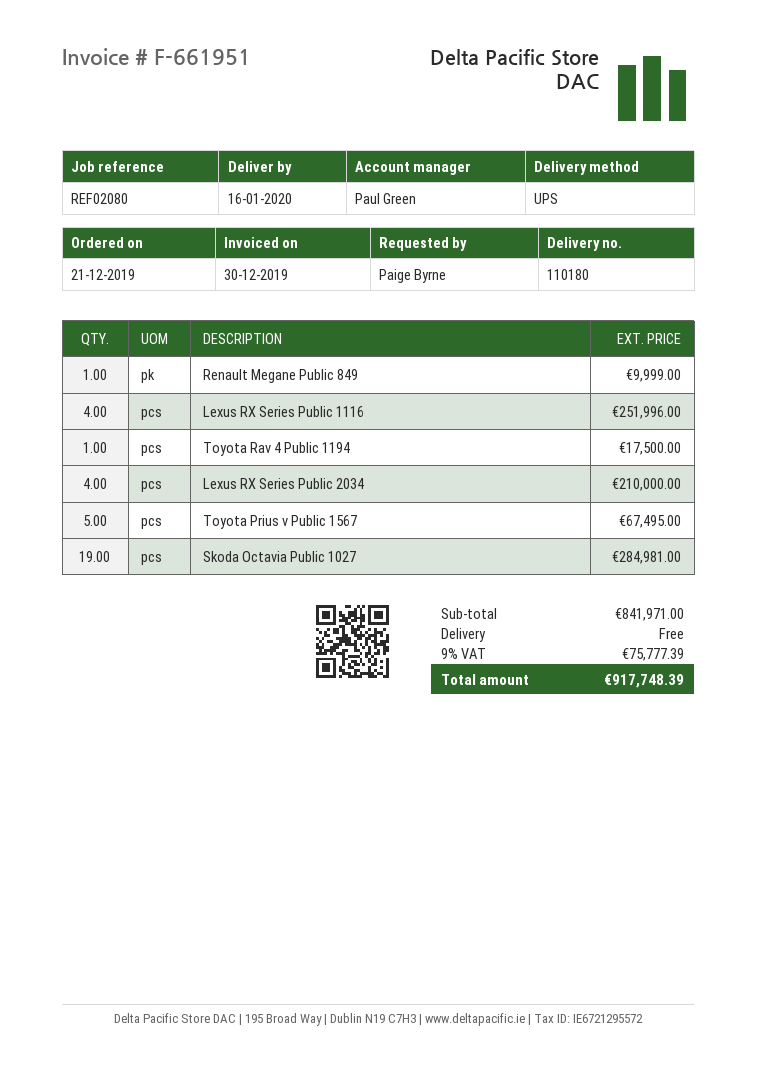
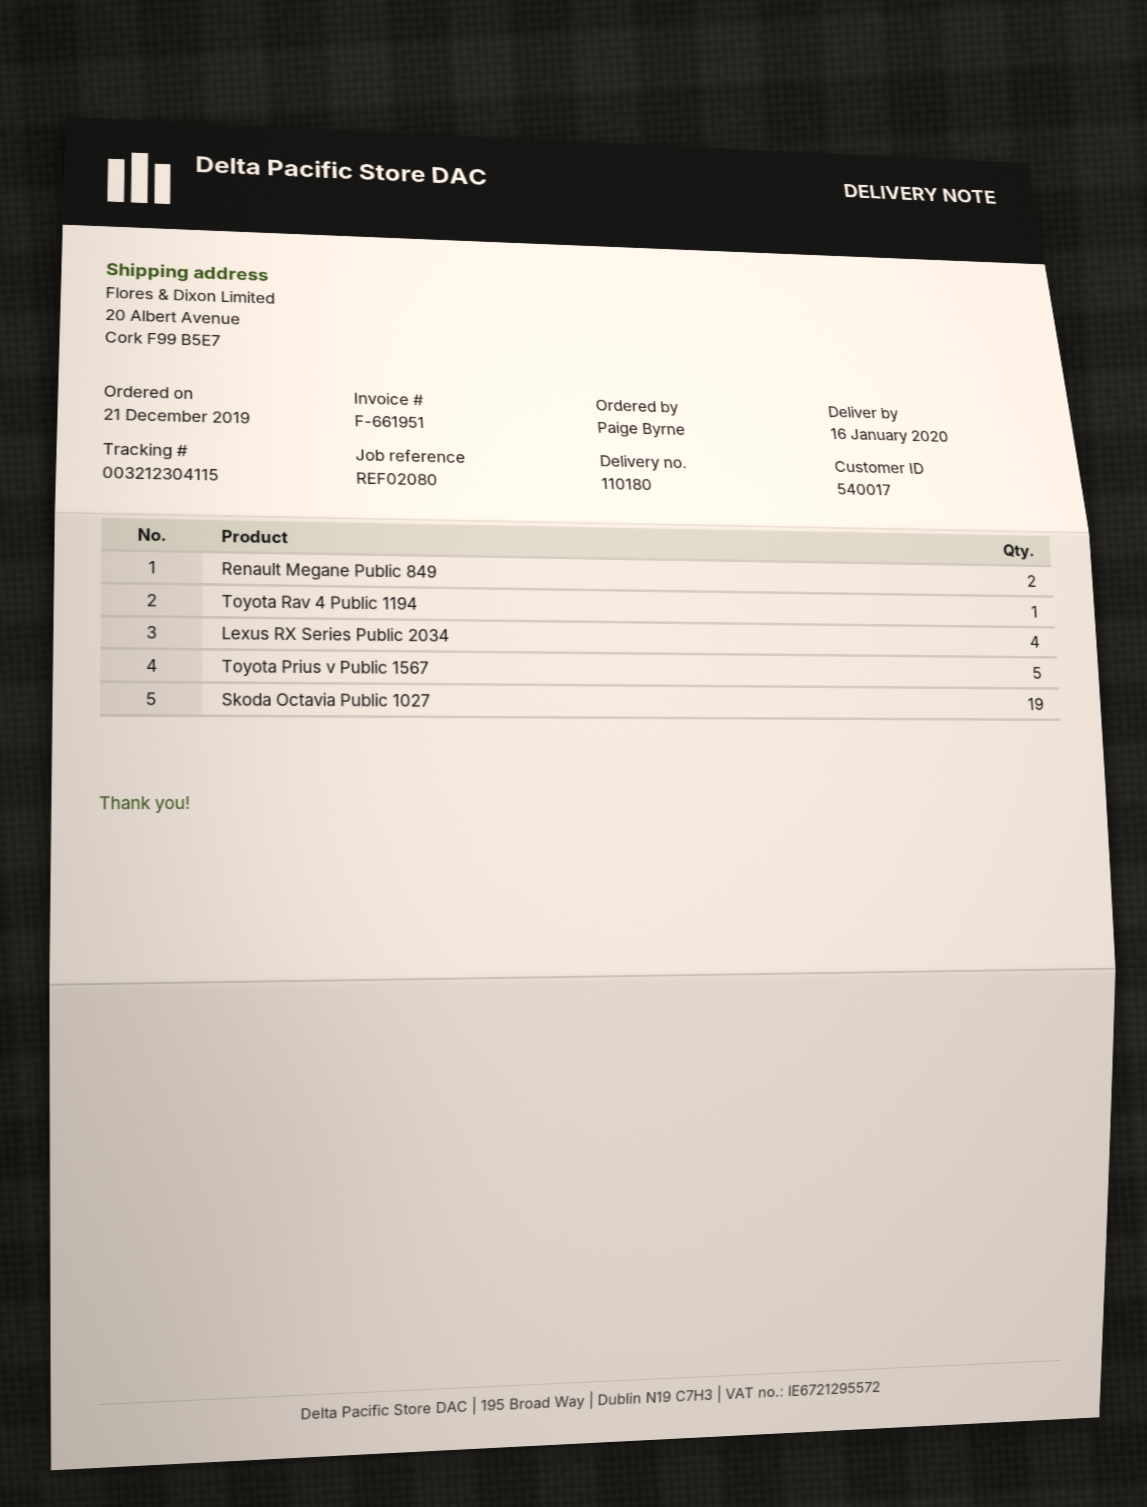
Renault Megane Public 849: 1 -> 2
Lexus RX Series Public 1116: 4 -> none

